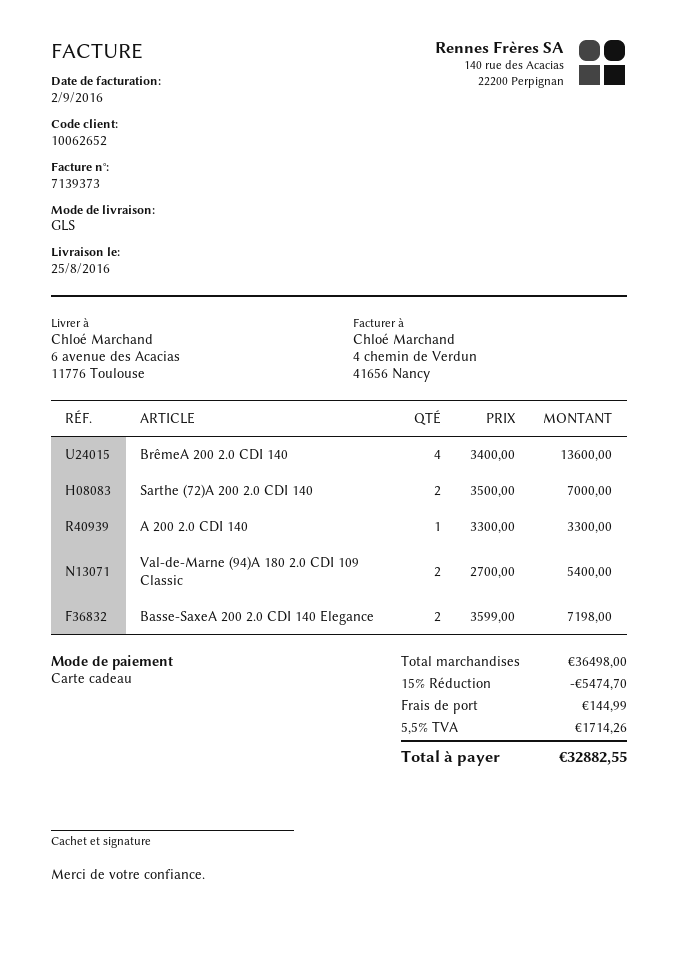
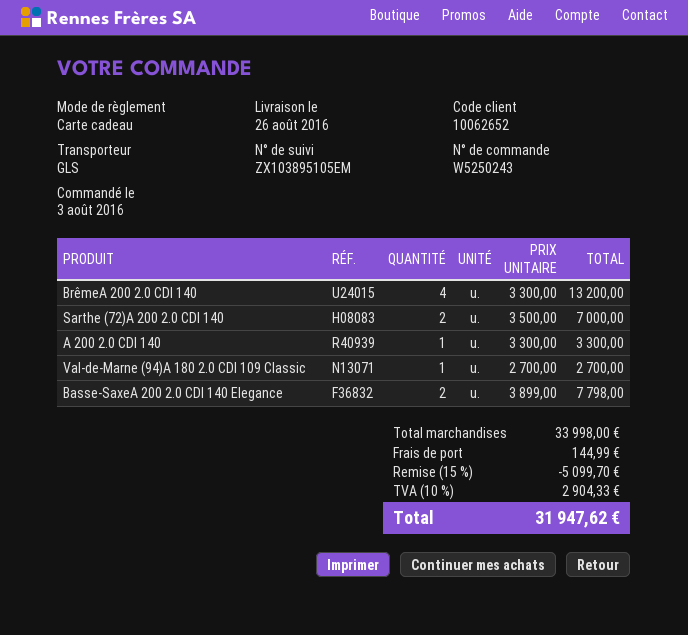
delivery date: 2016-08-25 -> 2016-08-26
BrêmeA 200 2.0 CDI 140: 4 x 3400.00 = 13600.00 -> 4 x 3300.00 = 13200.00
Val-de-Marne (94)A 180 2.0 CDI 109 Classic: 2 x 2700.00 = 5400.00 -> 1 x 2700.00 = 2700.00
Basse-SaxeA 200 2.0 CDI 140 Elegance: 2 x 3599.00 = 7198.00 -> 2 x 3899.00 = 7798.00
subtotal: 36498.00 -> 33998.00
discount: 15% = 5474.70 -> 15% = 5099.70
tax: 5.5% = 1714.26 -> 10% = 2904.33
total: 32882.55 -> 31947.62

